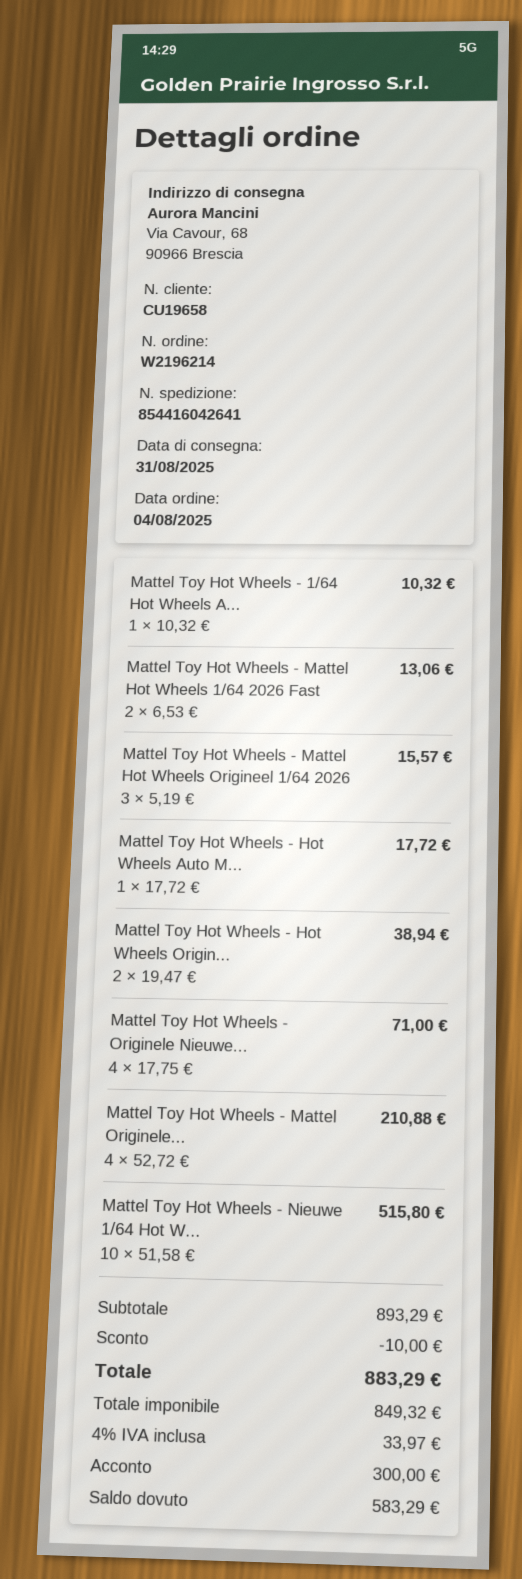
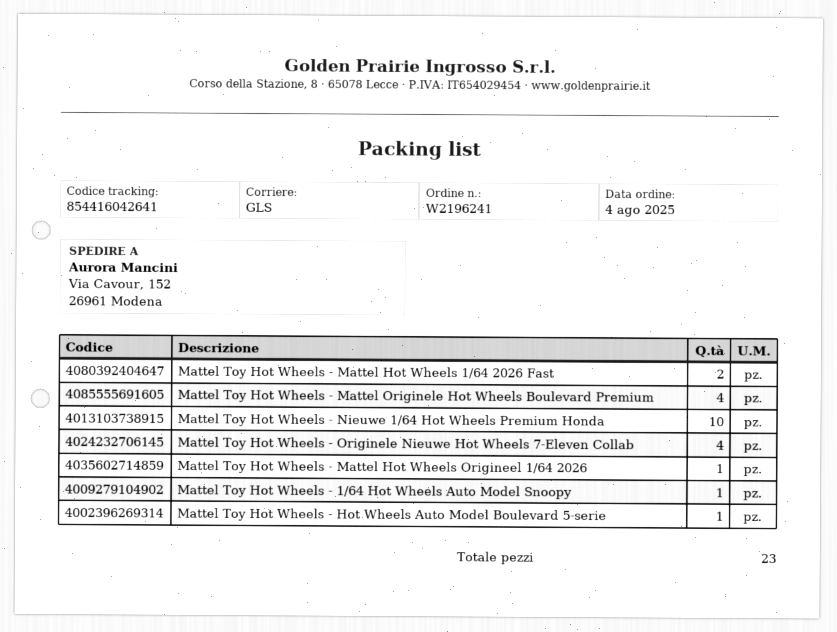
order number: W2196214 -> W2196241
ship to: Via Cavour, 68, 90966 Brescia -> Via Cavour, 152, 26961 Modena
Mattel Toy Hot Wheels - Mattel Hot Wheels Origineel 1/64 2026: 3 -> 1
Mattel Toy Hot Wheels - Hot Wheels Origin...: 2 -> none

